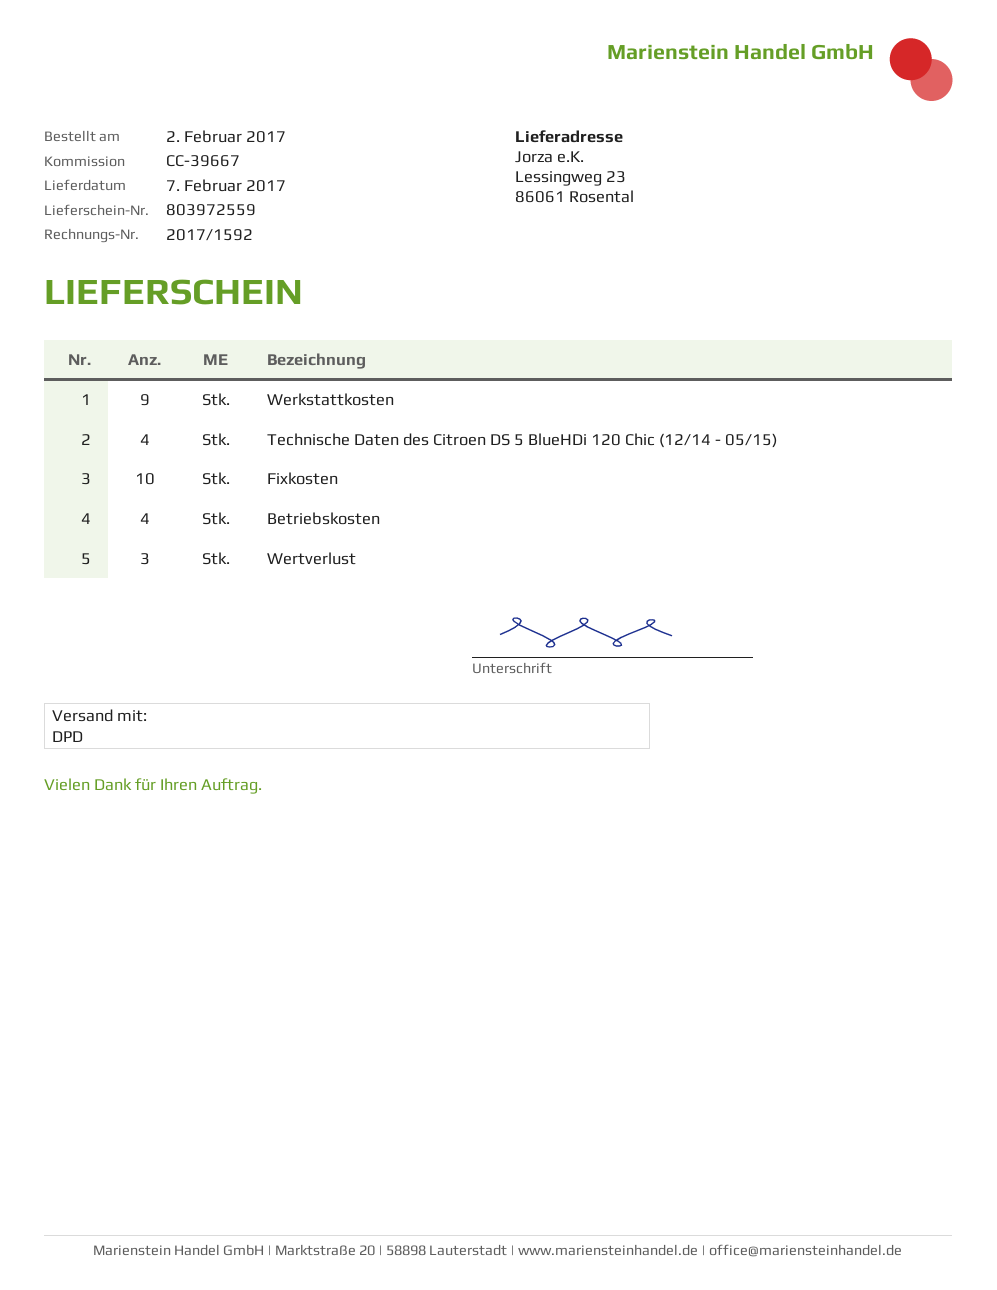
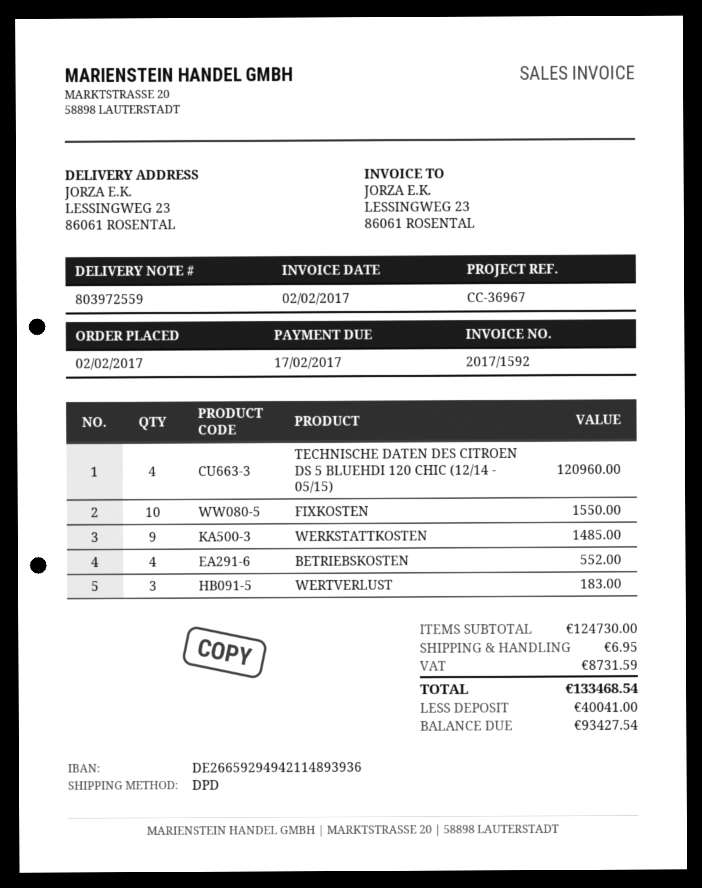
reference: CC-39667 -> CC-36967

